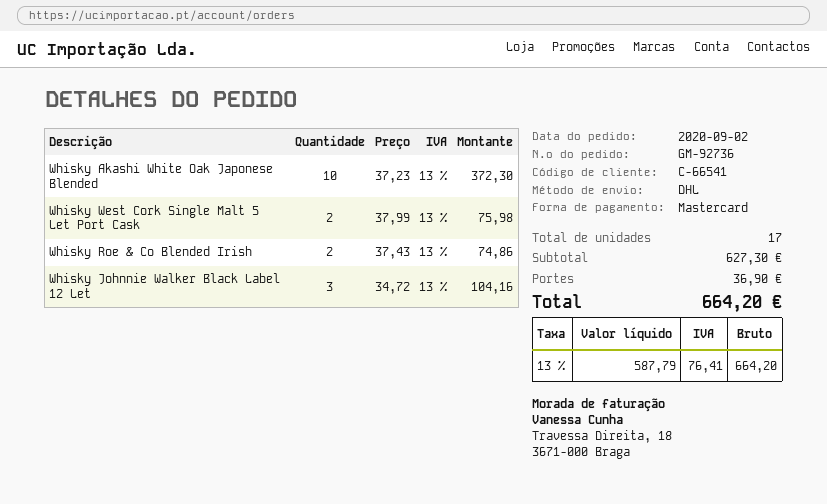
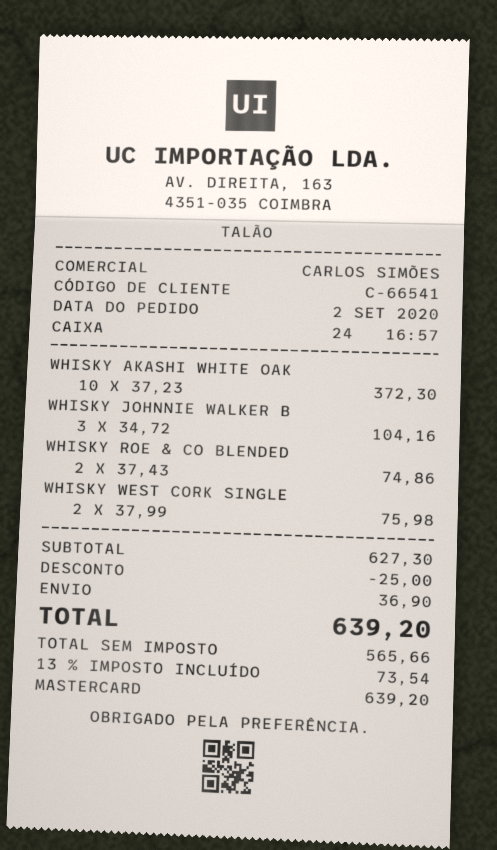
discount: none -> 25.00
net: 587.79 -> 565.66
tax: 13% = 76.41 -> 13% = 73.54
total: 664.20 -> 639.20

